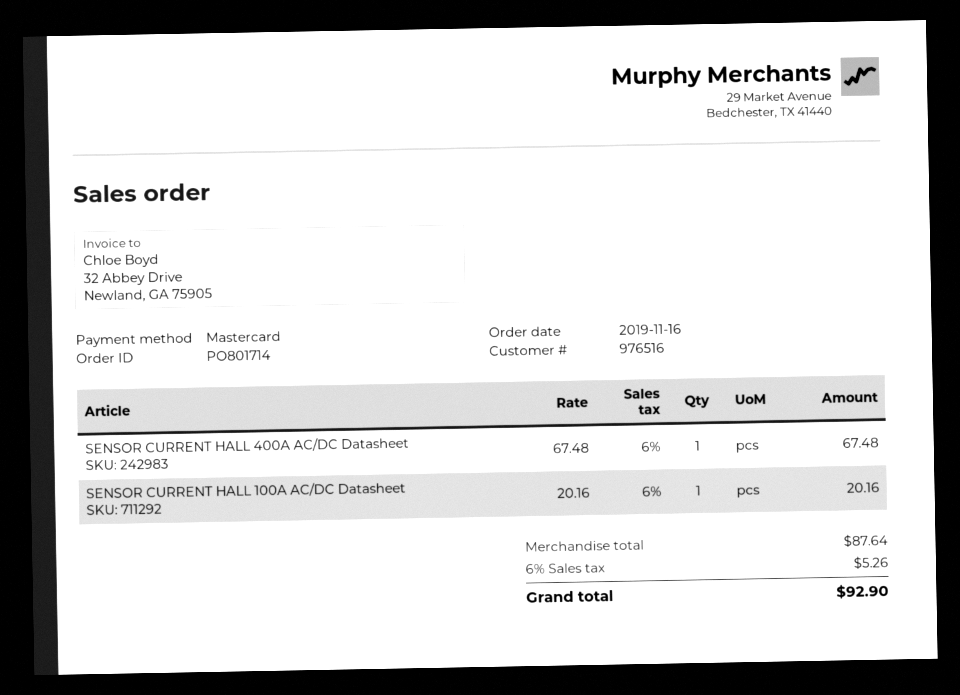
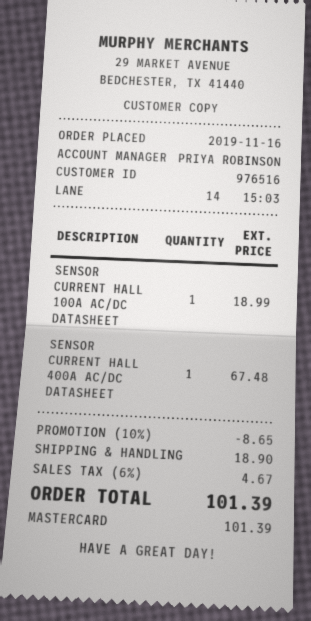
SENSOR CURRENT HALL 100A AC/DC Datasheet: 1 for 20.16 -> 1 for 18.99
discount: none -> 10% = 8.65
shipping: none -> 18.90
tax: 6% = 5.26 -> 6% = 4.67
total: 92.90 -> 101.39

